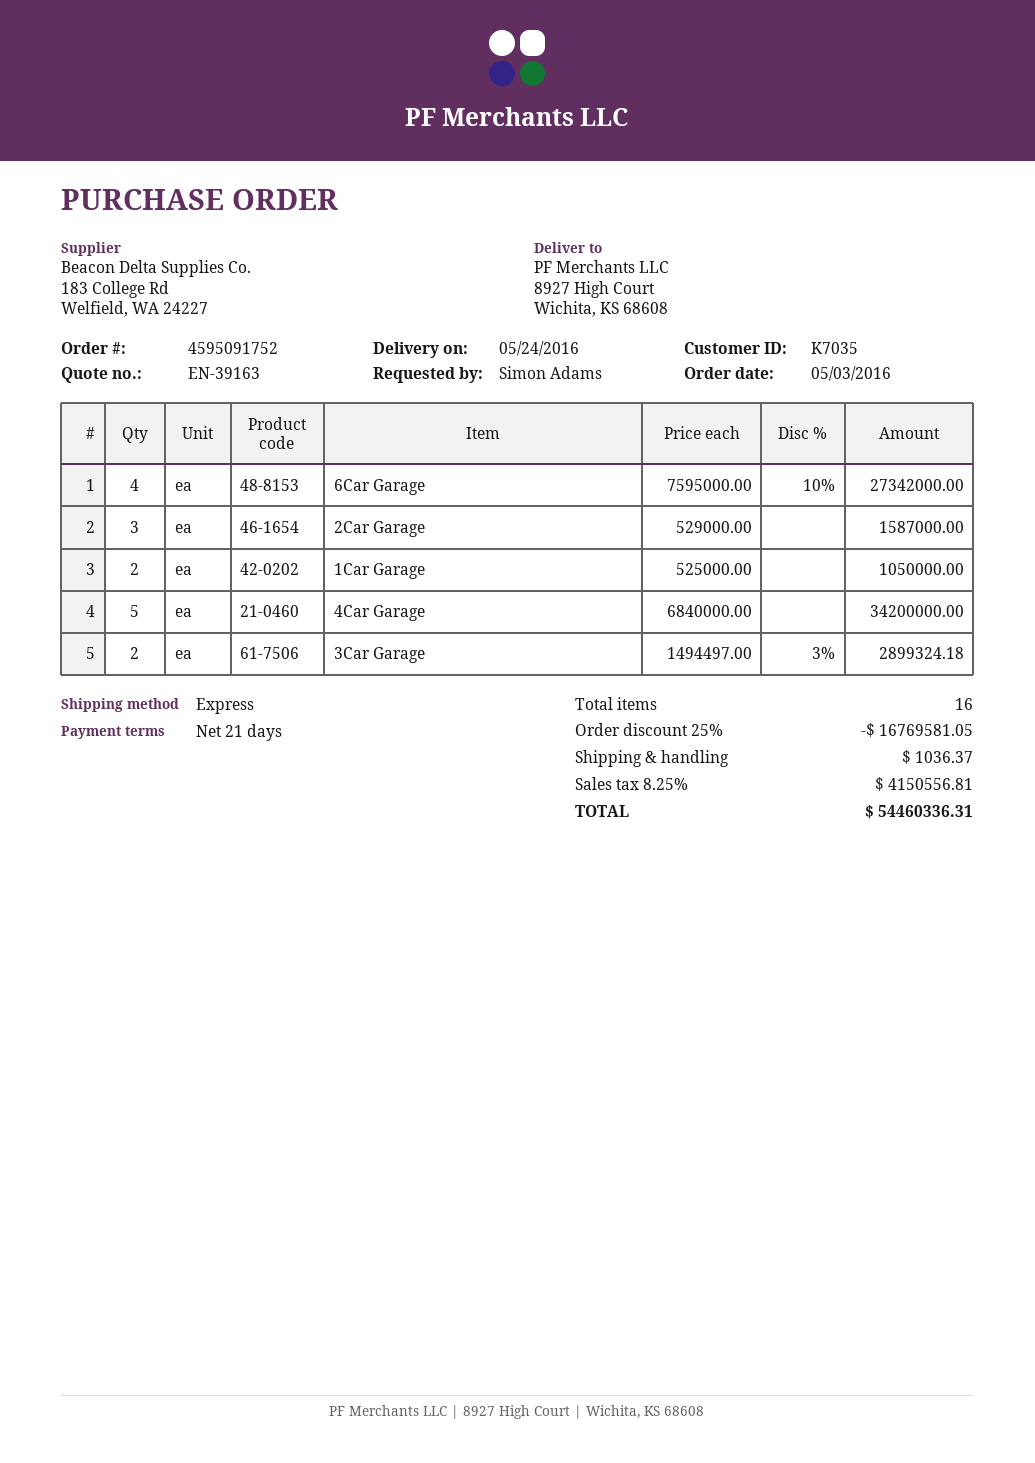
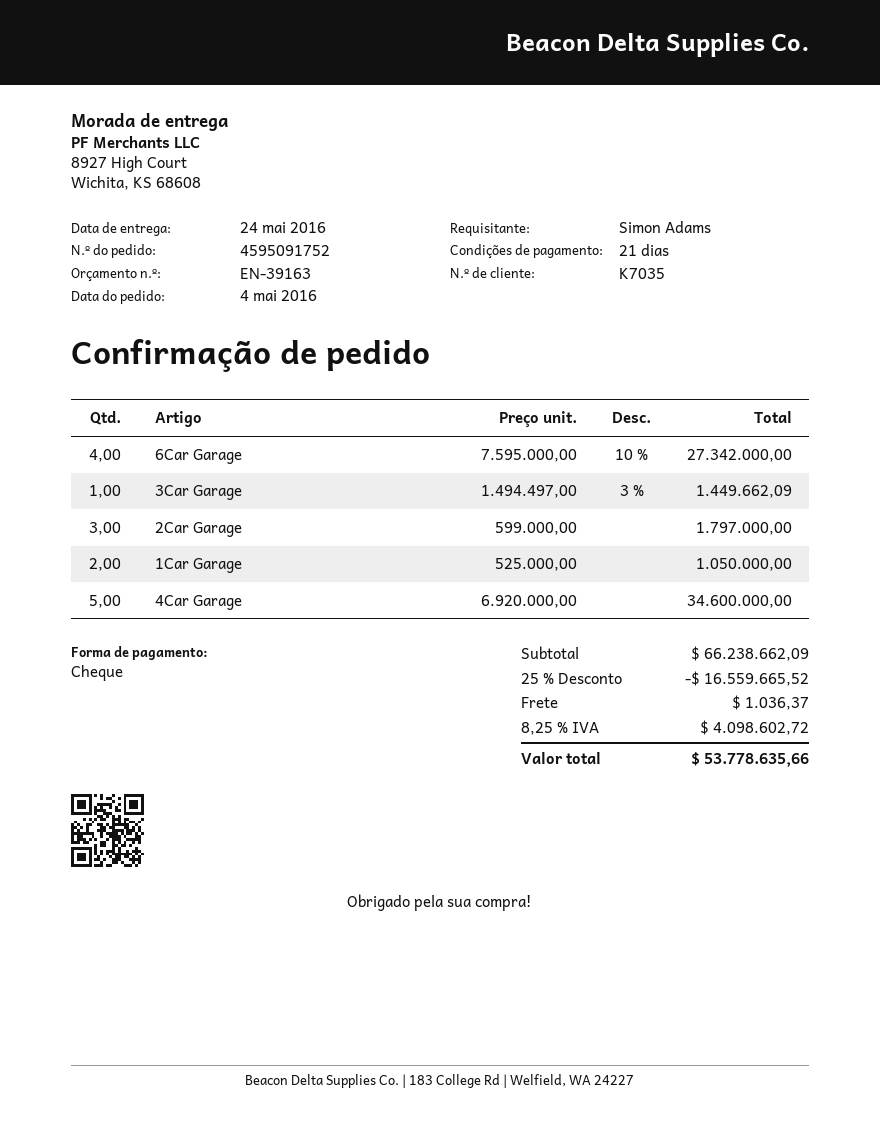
order date: 2016-05-03 -> 2016-05-04
2Car Garage: 3 x 529000.00 = 1587000.00 -> 3 x 599000.00 = 1797000.00
4Car Garage: 5 x 6840000.00 = 34200000.00 -> 5 x 6920000.00 = 34600000.00
3Car Garage: 2 x 1494497.00 - 3% = 2899324.18 -> 1 x 1494497.00 - 3% = 1449662.09
discount: 25% = 16769581.05 -> 25% = 16559665.52
tax: 8.25% = 4150556.81 -> 8.25% = 4098602.72
total: 54460336.31 -> 53778635.66

